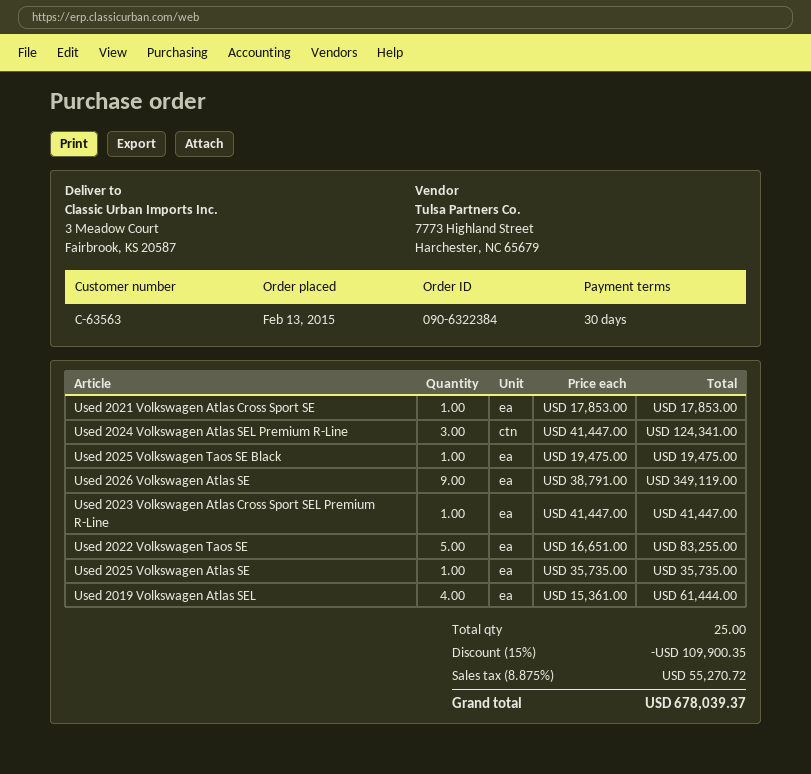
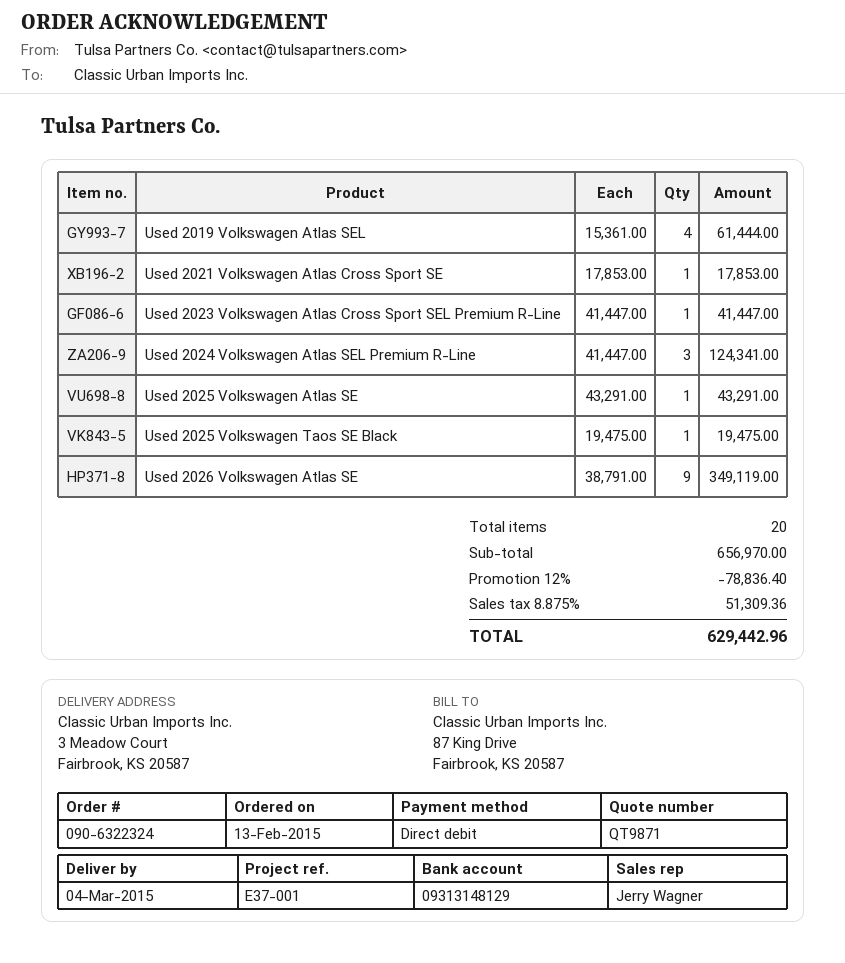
order number: 090-6322384 -> 090-6322324
Used 2022 Volkswagen Taos SE: 5 x 16651.00 = 83255.00 -> none
Used 2025 Volkswagen Atlas SE: 1 x 35735.00 = 35735.00 -> 1 x 43291.00 = 43291.00
total quantity: 25 -> 20
discount: 15% = 109900.35 -> 12% = 78836.40
tax: 8.875% = 55270.72 -> 8.875% = 51309.36
total: 678039.37 -> 629442.96

